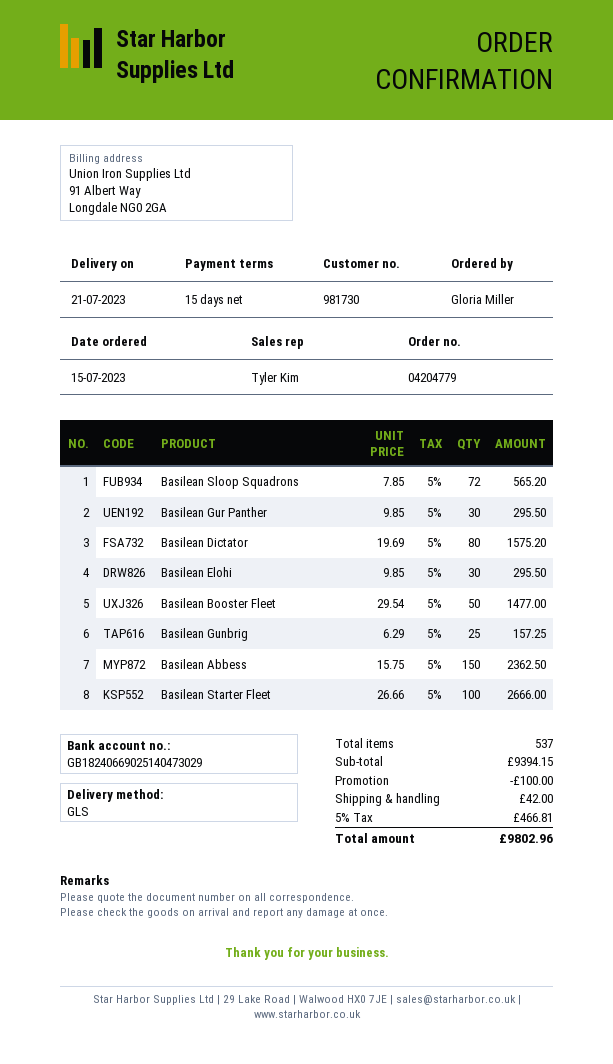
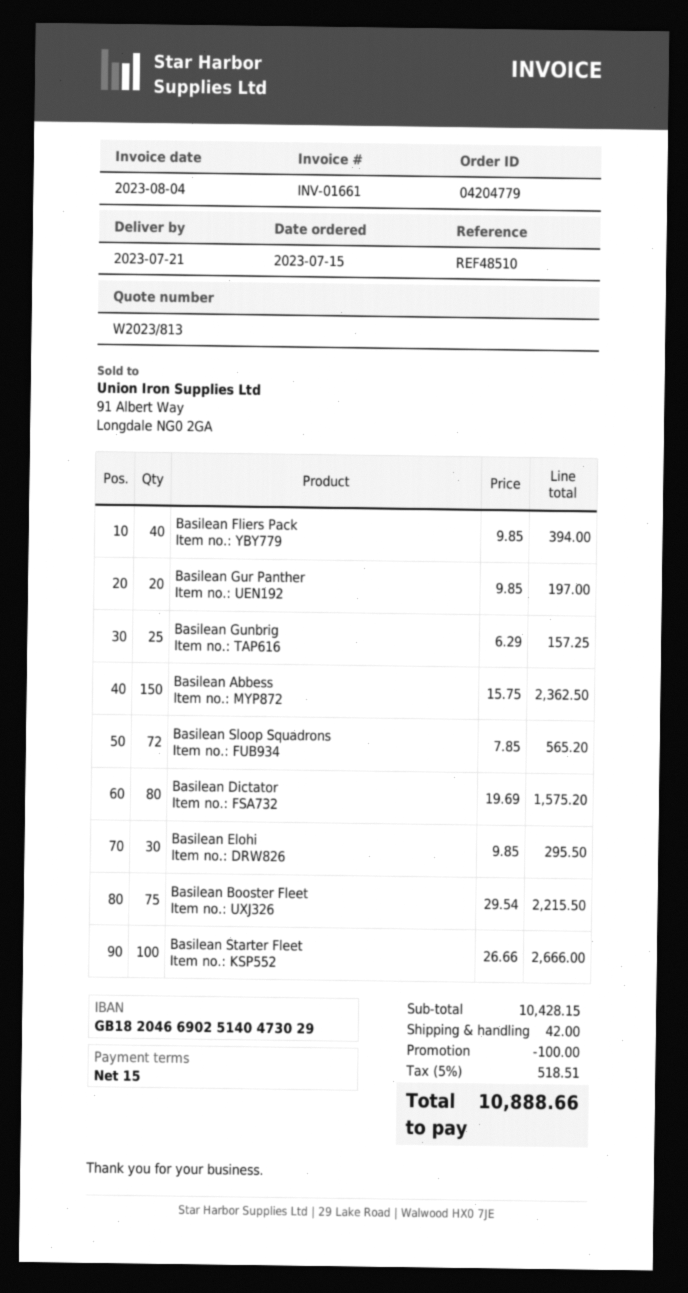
bank account: GB18240669025140473029 -> GB18204669025140473029
Basilean Gur Panther: 30 x 9.85 = 295.50 -> 20 x 9.85 = 197.00
Basilean Booster Fleet: 50 x 29.54 = 1477.00 -> 75 x 29.54 = 2215.50
Basilean Fliers Pack: none -> 40 x 9.85 = 394.00
subtotal: 9394.15 -> 10428.15
tax: 5% = 466.81 -> 5% = 518.51
total: 9802.96 -> 10888.66

